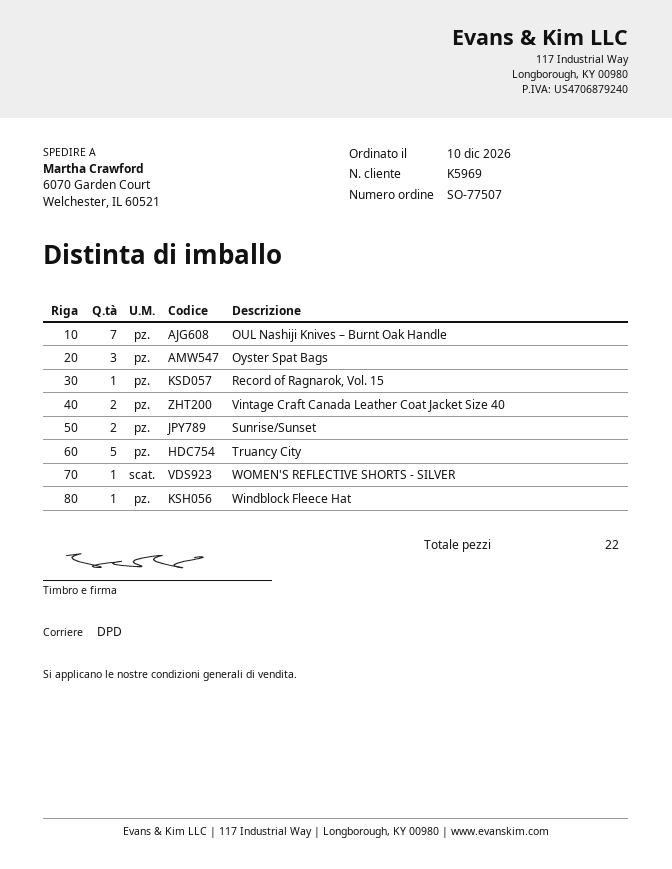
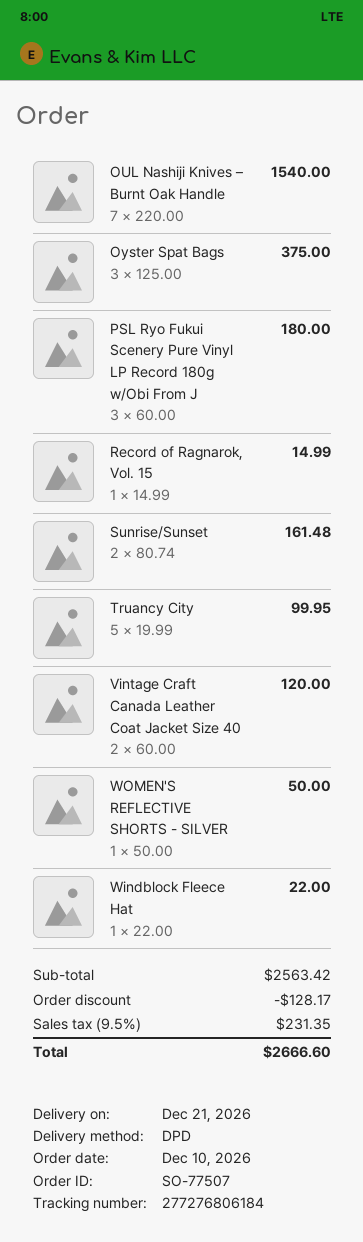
PSL Ryo Fukui Scenery Pure Vinyl LP Record 180g w/Obi From J: none -> 3

